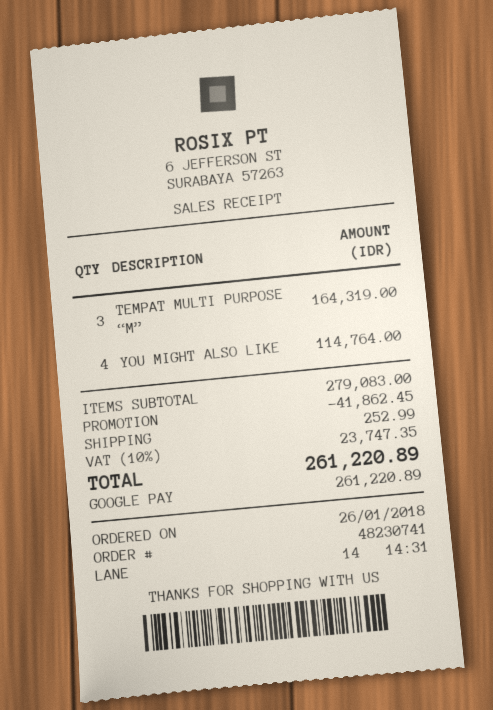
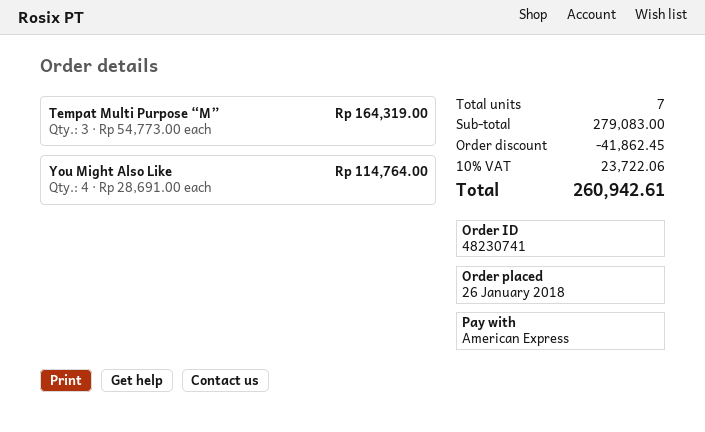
payment method: Google Pay -> American Express
shipping: 252.99 -> none
tax: 10% = 23747.35 -> 10% = 23722.06
total: 261220.89 -> 260942.61

